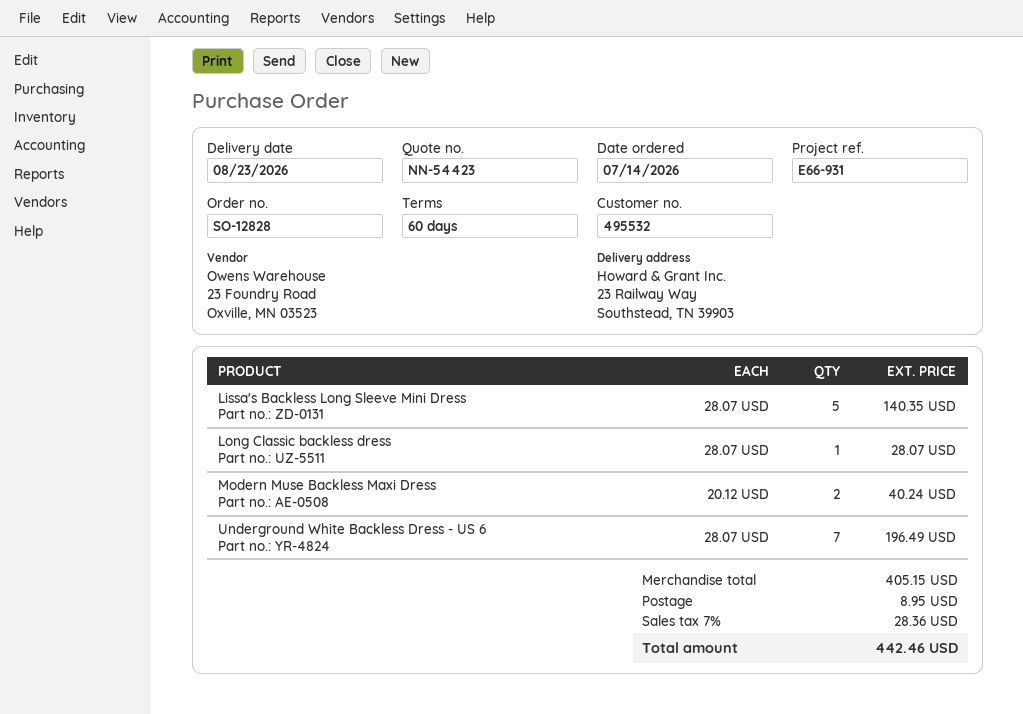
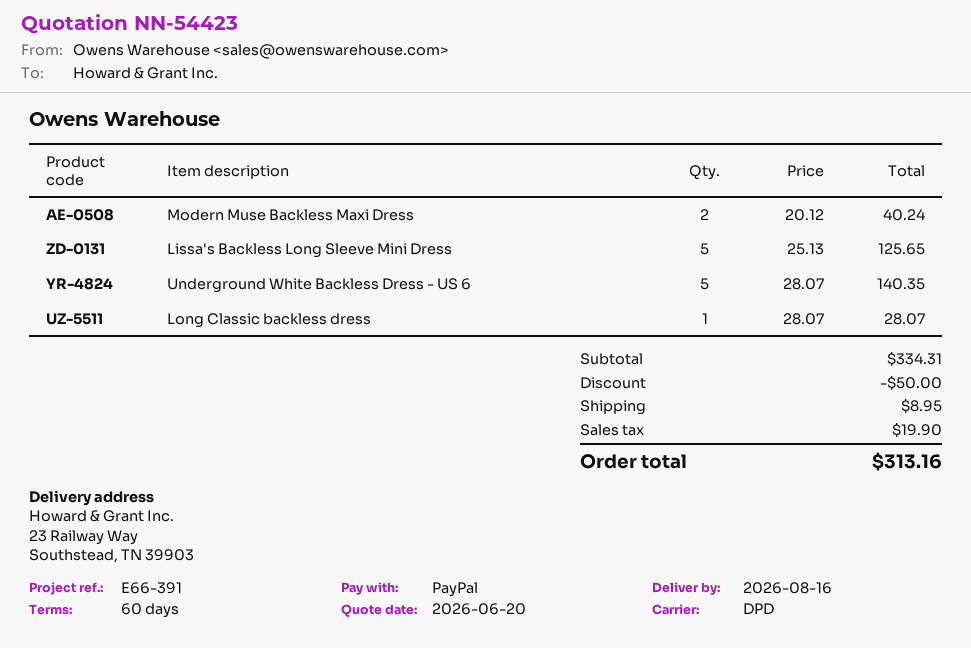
delivery date: 2026-08-23 -> 2026-08-16
reference: E66-931 -> E66-391
Lissa's Backless Long Sleeve Mini Dress: 5 x 28.07 = 140.35 -> 5 x 25.13 = 125.65
Underground White Backless Dress - US 6: 7 x 28.07 = 196.49 -> 5 x 28.07 = 140.35
subtotal: 405.15 -> 334.31
discount: none -> 50.00
tax: 28.36 -> 19.90
total: 442.46 -> 313.16

